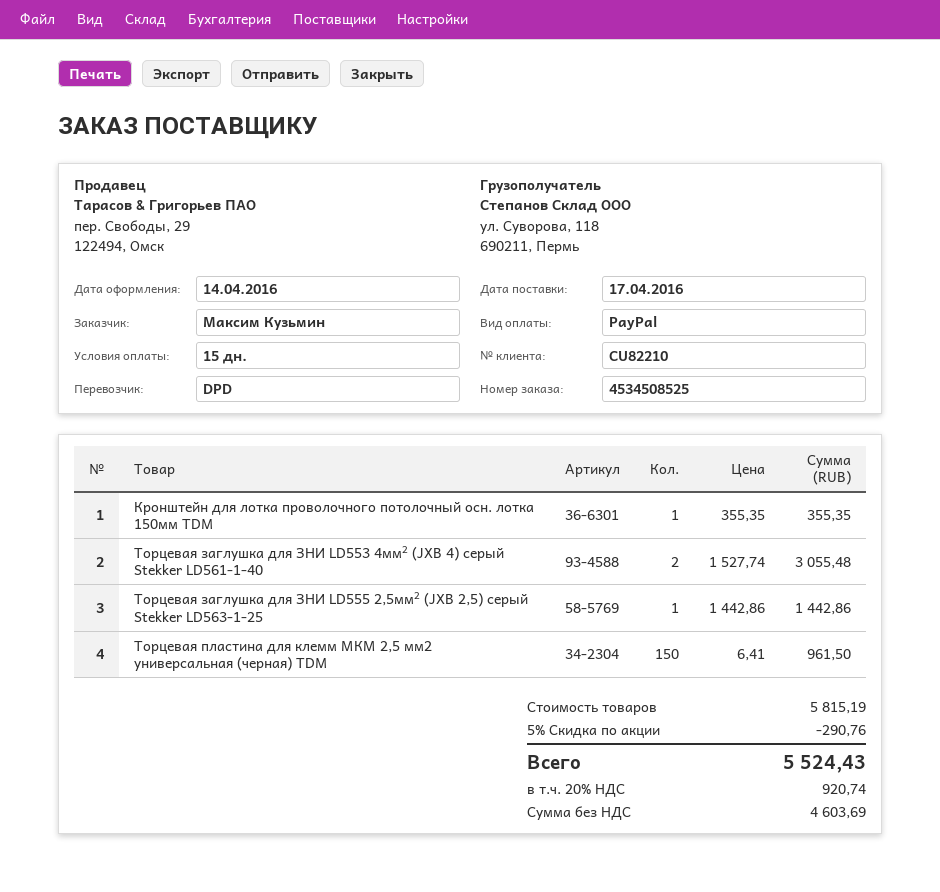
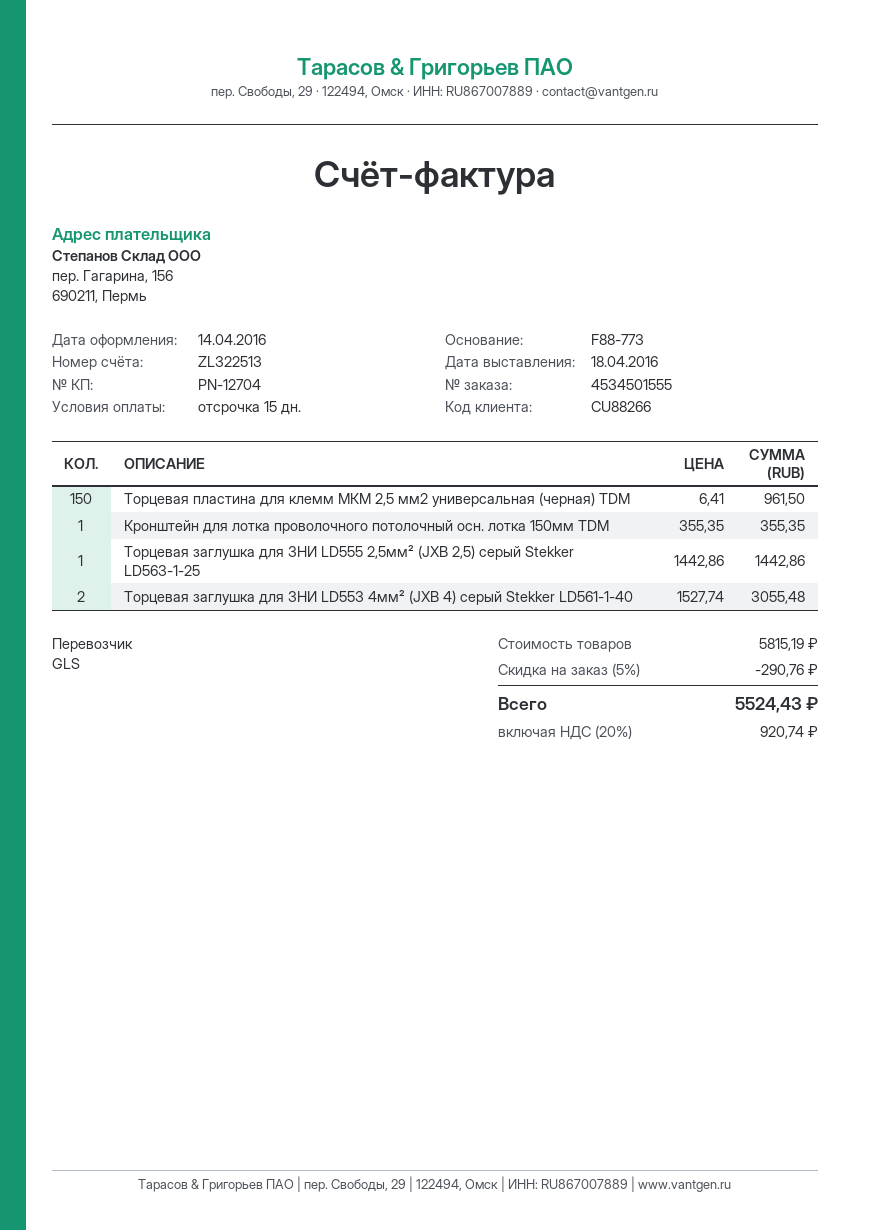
order number: 4534508525 -> 4534501555
customer number: CU82210 -> CU88266
shipping method: DPD -> GLS

